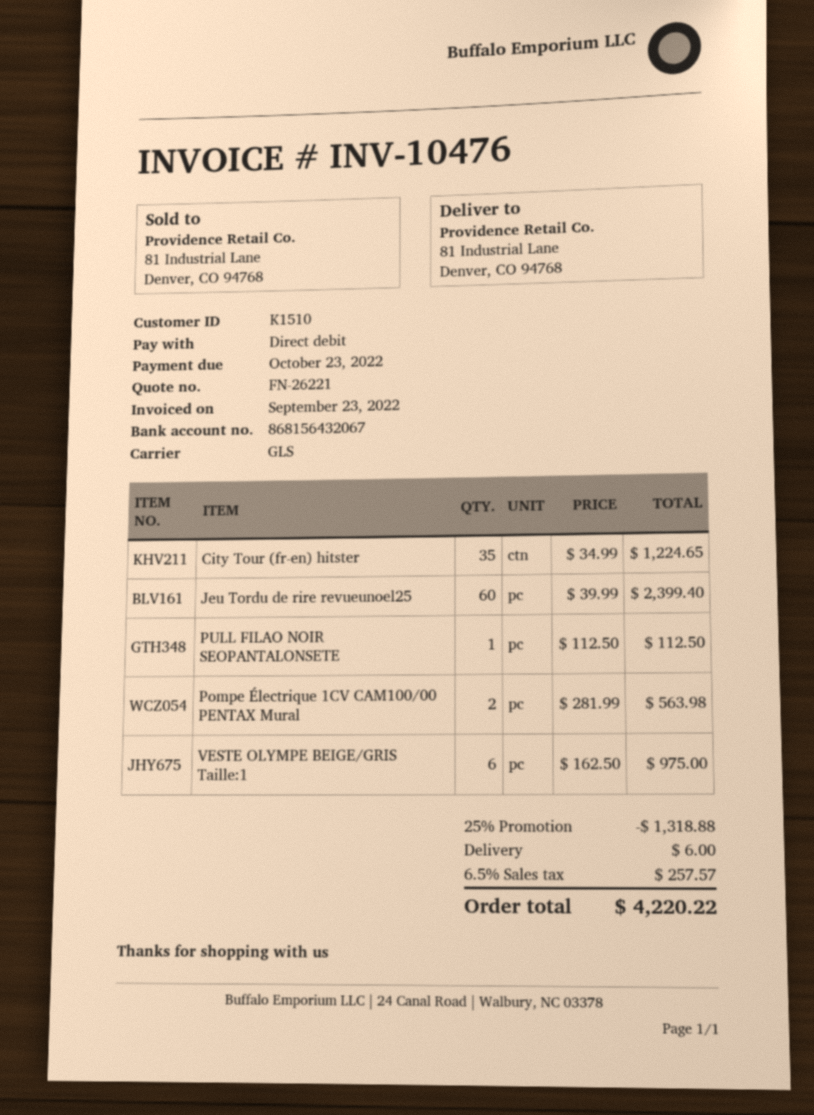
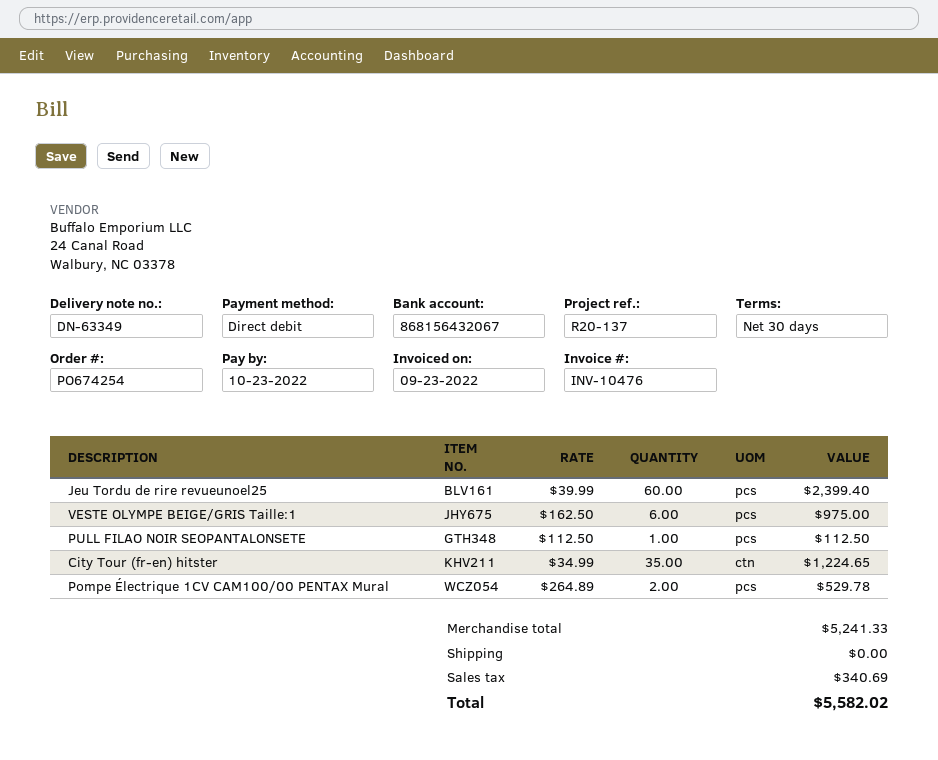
Pompe Électrique 1CV CAM100/00 PENTAX Mural: 2 x 281.99 = 563.98 -> 2 x 264.89 = 529.78
discount: 25% = 1318.88 -> none
shipping: 6.00 -> 0.00
tax: 257.57 -> 340.69
total: 4220.22 -> 5582.02

